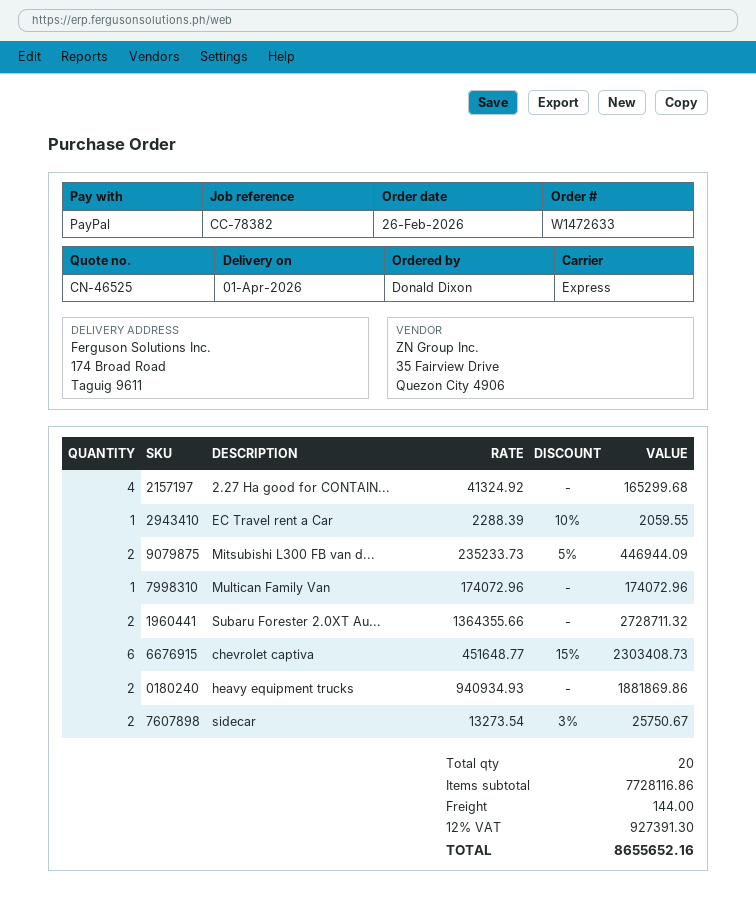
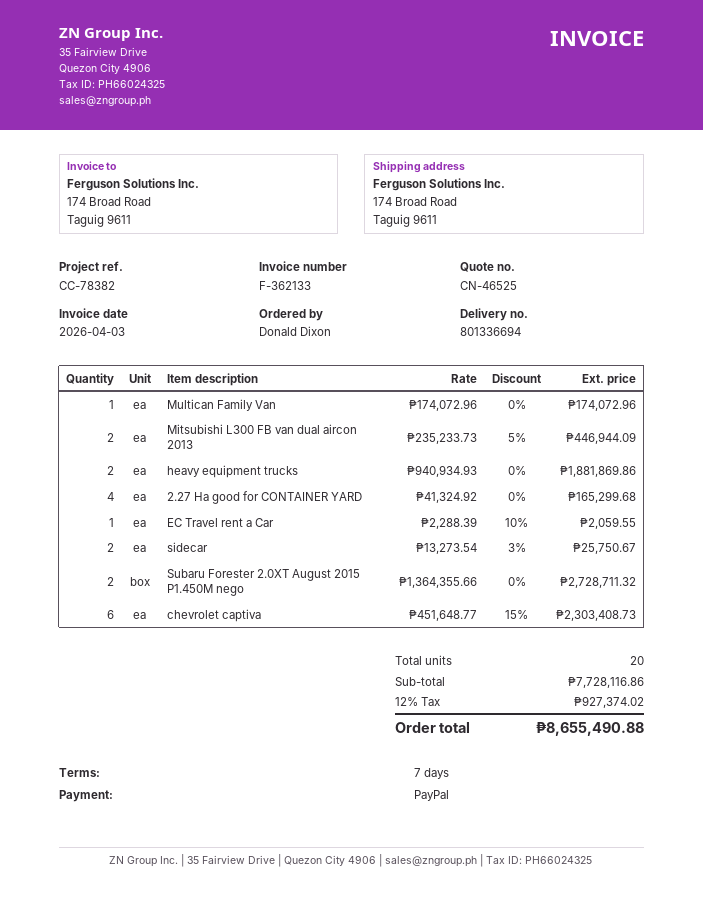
shipping: 144.00 -> none
tax: 12% = 927391.30 -> 12% = 927374.02
total: 8655652.16 -> 8655490.88

